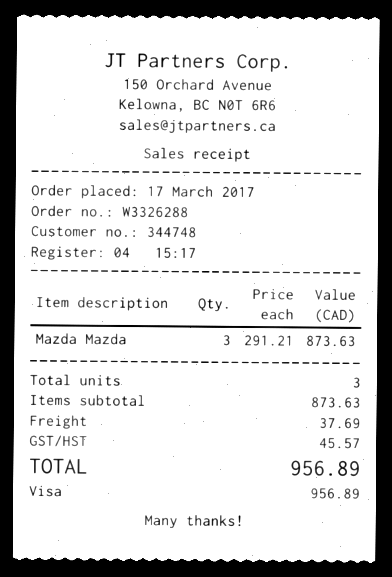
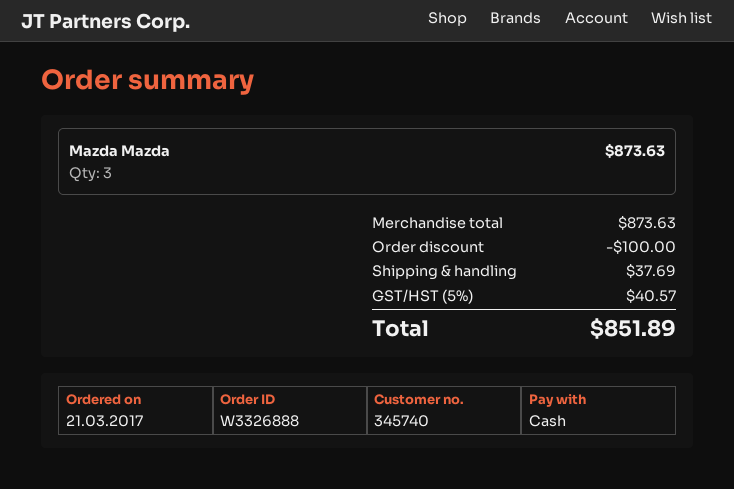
order number: W3326288 -> W3326888
order date: 2017-03-17 -> 2017-03-21
customer number: 344748 -> 345740
payment method: Visa -> cash
discount: none -> 100.00
tax: 45.57 -> 40.57
total: 956.89 -> 851.89

